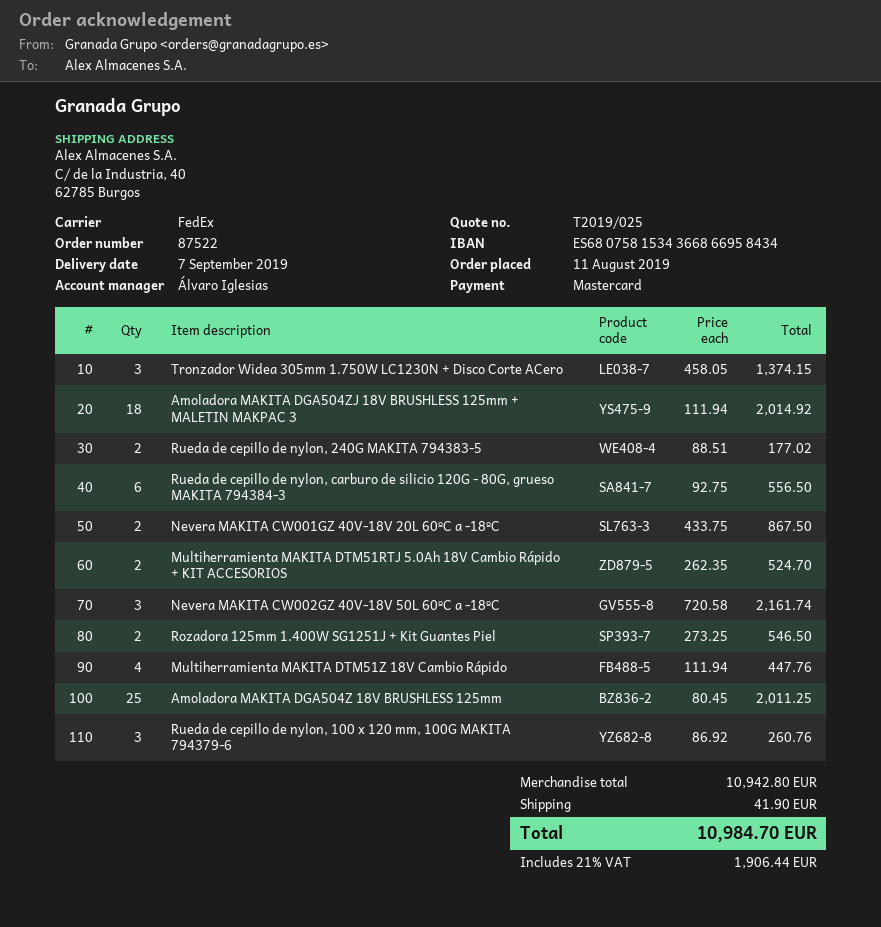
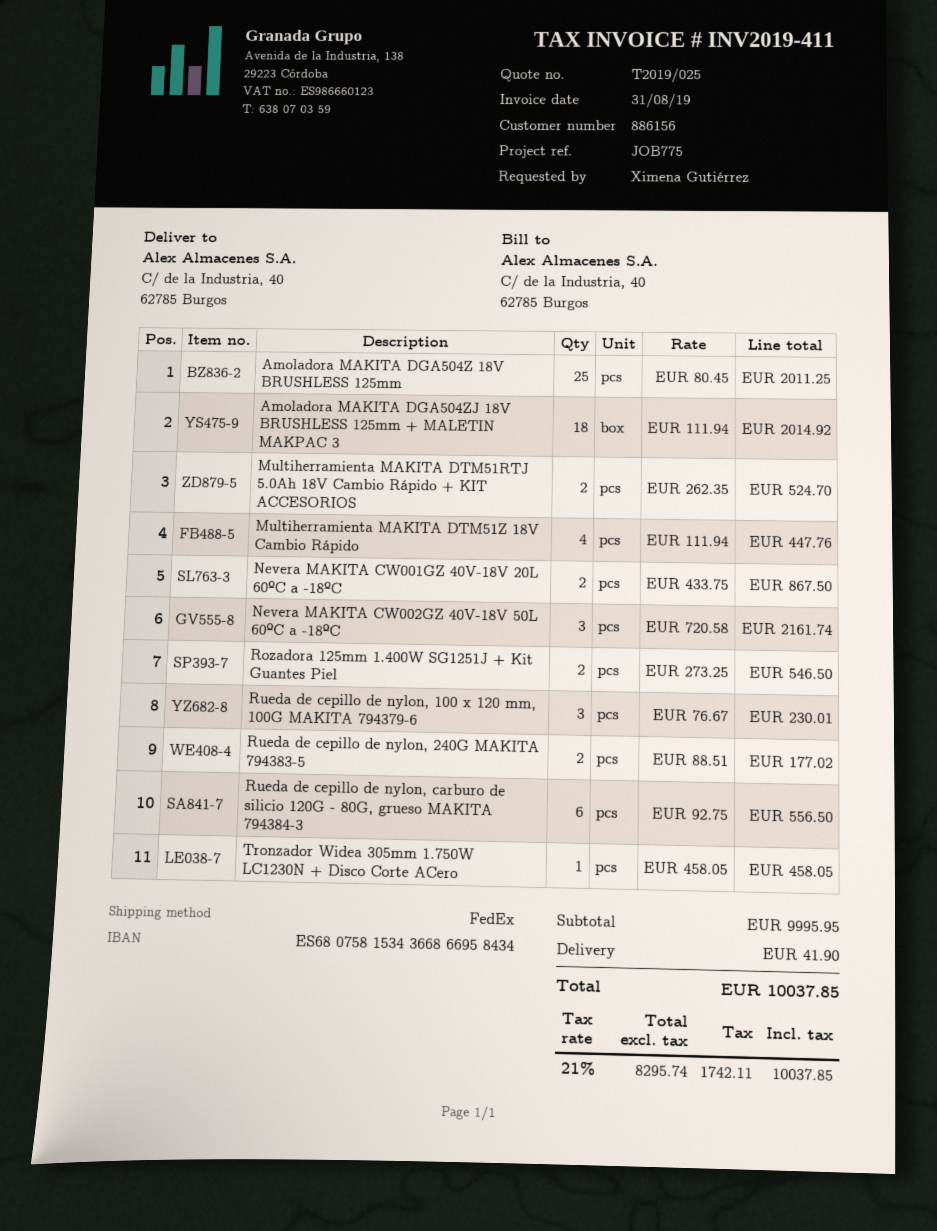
Tronzador Widea 305mm 1.750W LC1230N + Disco Corte ACero: 3 x 458.05 = 1374.15 -> 1 x 458.05 = 458.05
Rueda de cepillo de nylon, 100 x 120 mm, 100G MAKITA 794379-6: 3 x 86.92 = 260.76 -> 3 x 76.67 = 230.01
subtotal: 10942.80 -> 9995.95
tax: 21% = 1906.44 -> 21% = 1742.11
total: 10984.70 -> 10037.85

